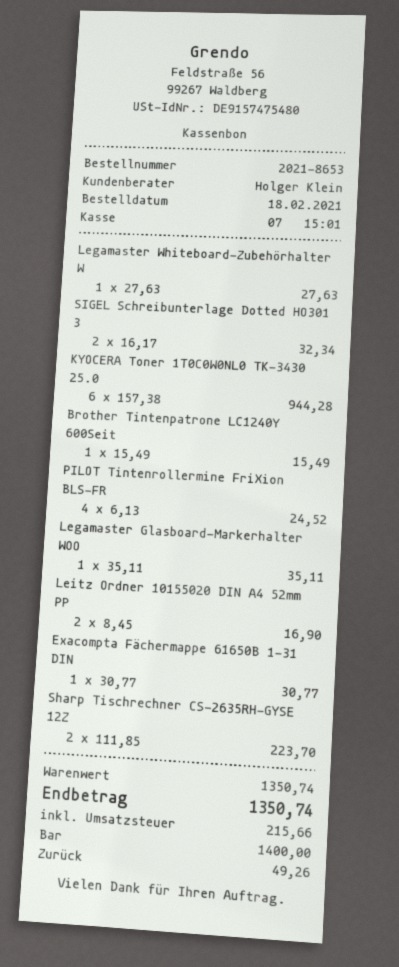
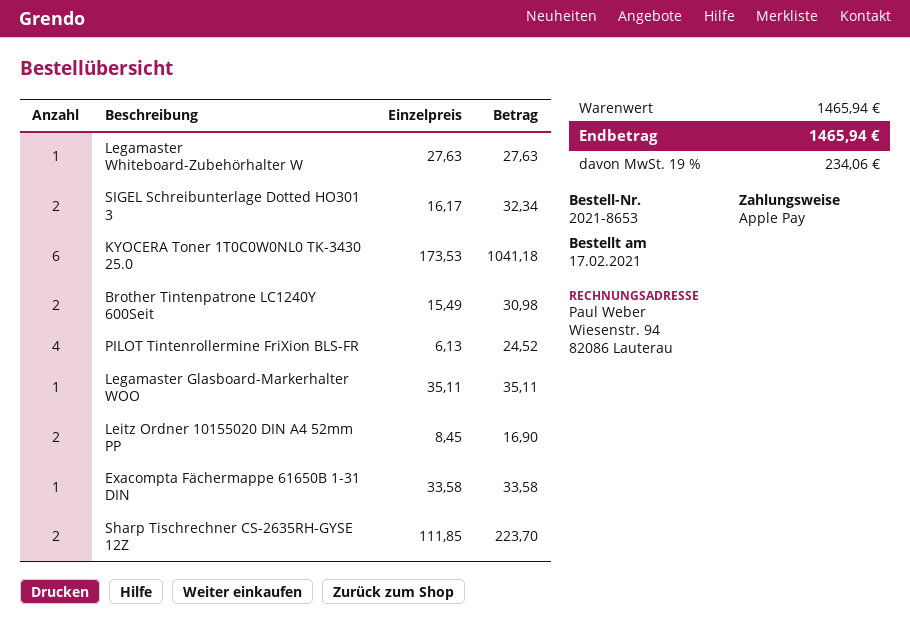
order date: 2021-02-18 -> 2021-02-17
payment method: cash -> Apple Pay
KYOCERA Toner 1T0C0W0NL0 TK-3430 25.0: 6 x 157.38 = 944.28 -> 6 x 173.53 = 1041.18
Brother Tintenpatrone LC1240Y 600Seit: 1 x 15.49 = 15.49 -> 2 x 15.49 = 30.98
Exacompta Fächermappe 61650B 1-31 DIN: 1 x 30.77 = 30.77 -> 1 x 33.58 = 33.58
subtotal: 1350.74 -> 1465.94
tax: 215.66 -> 234.06
total: 1350.74 -> 1465.94

